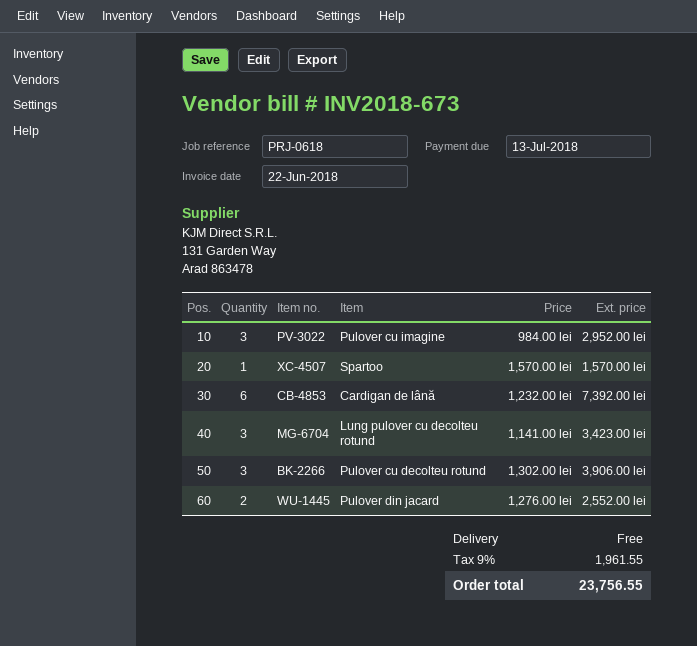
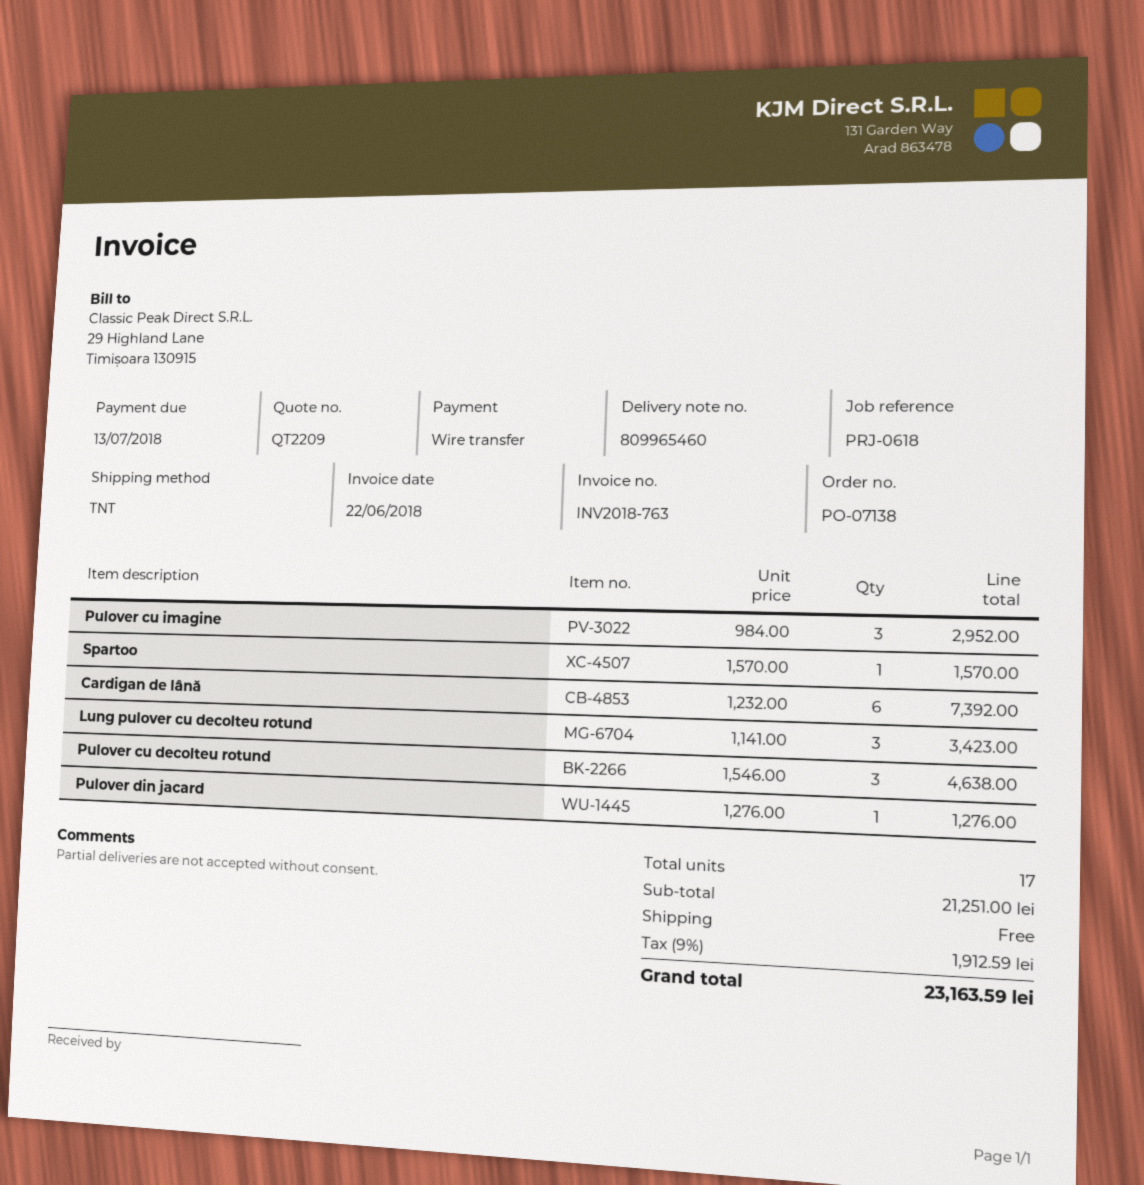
invoice number: INV2018-673 -> INV2018-763
Pulover cu decolteu rotund: 3 x 1302.00 = 3906.00 -> 3 x 1546.00 = 4638.00
Pulover din jacard: 2 x 1276.00 = 2552.00 -> 1 x 1276.00 = 1276.00
tax: 9% = 1961.55 -> 9% = 1912.59
total: 23756.55 -> 23163.59

